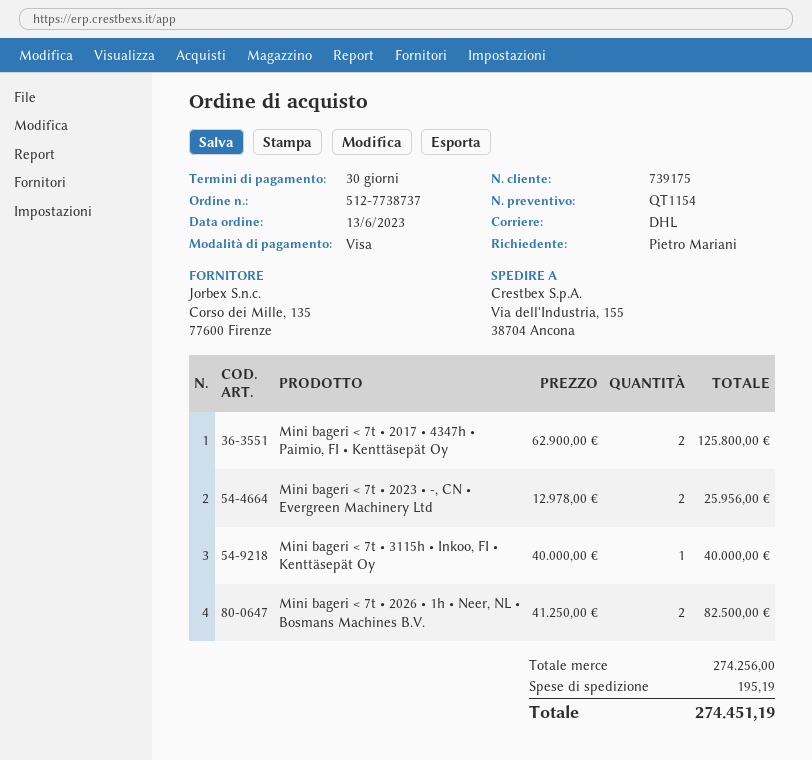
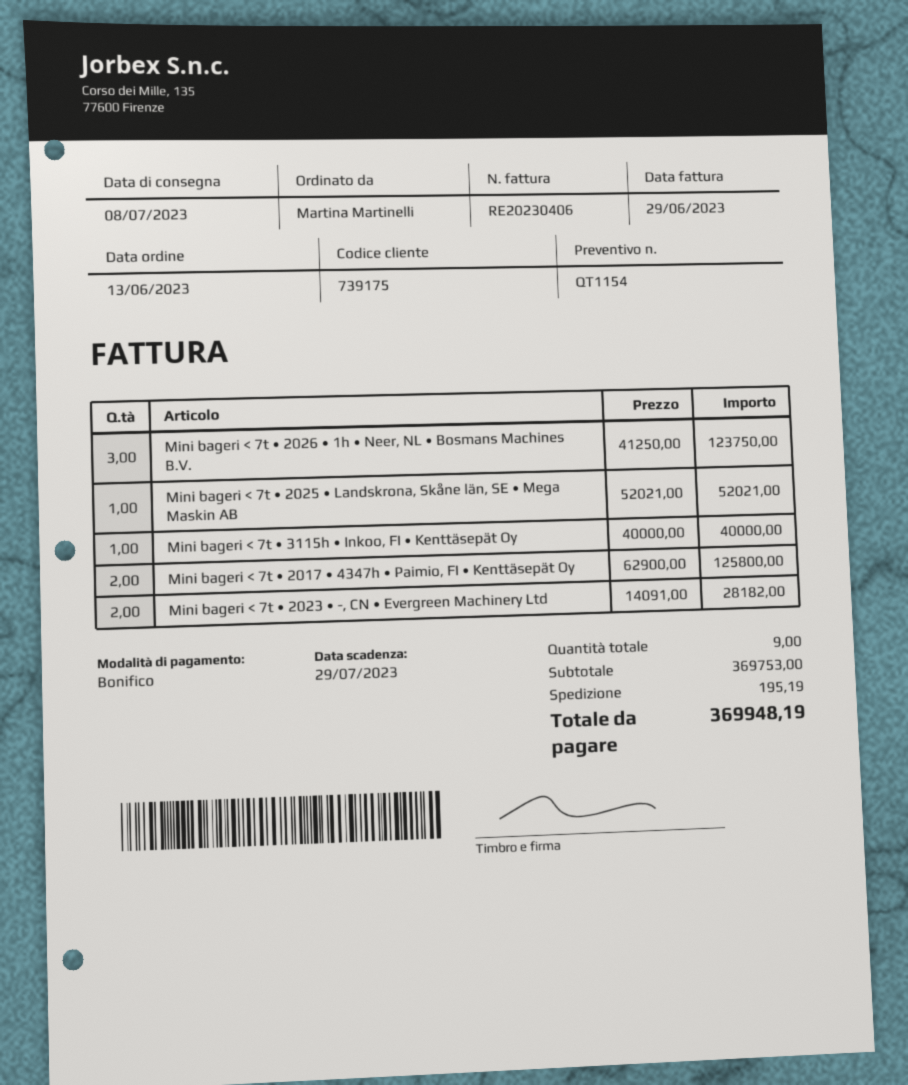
ordered by: Pietro Mariani -> Martina Martinelli
payment method: Visa -> bank transfer
Mini bageri < 7t • 2023 • -, CN • Evergreen Machinery Ltd: 2 x 12978.00 = 25956.00 -> 2 x 14091.00 = 28182.00
Mini bageri < 7t • 2026 • 1h • Neer, NL • Bosmans Machines B.V.: 2 x 41250.00 = 82500.00 -> 3 x 41250.00 = 123750.00
Mini bageri < 7t • 2025 • Landskrona, Skåne län, SE • Mega Maskin AB: none -> 1 x 52021.00 = 52021.00
subtotal: 274256.00 -> 369753.00
total: 274451.19 -> 369948.19

